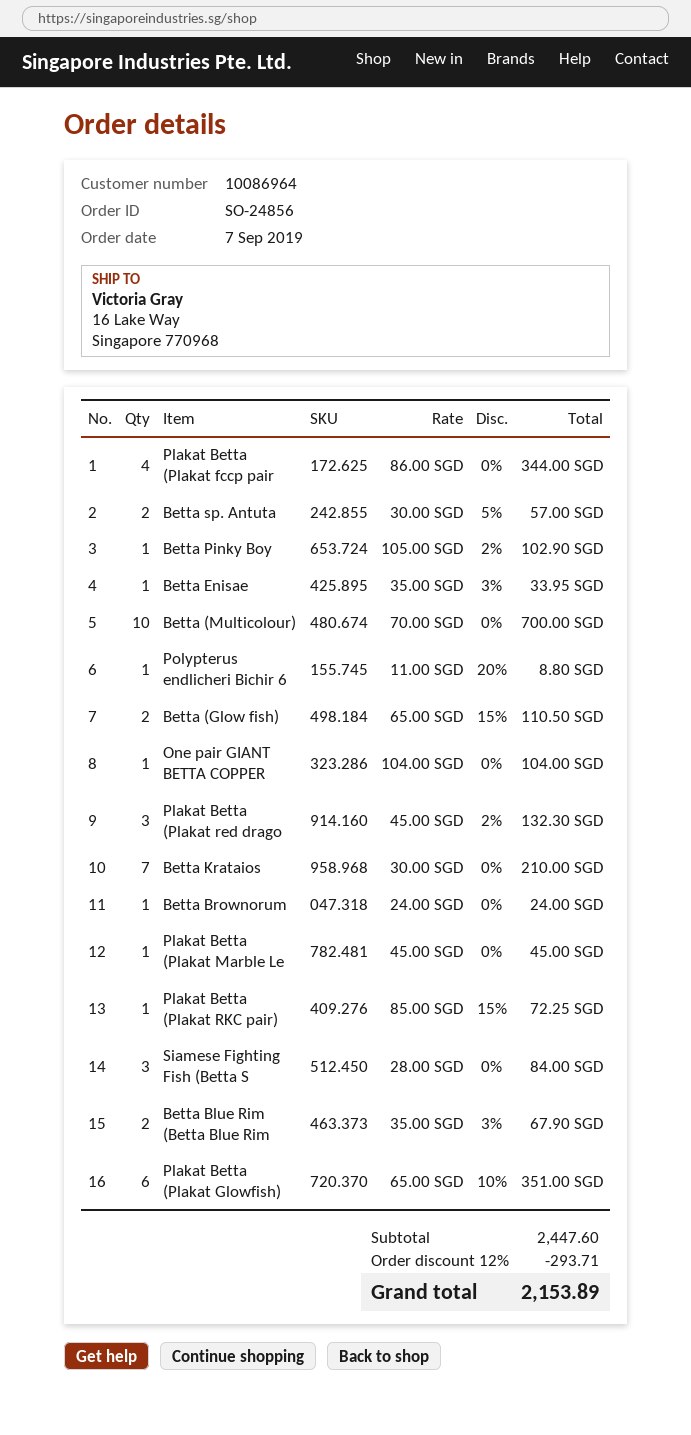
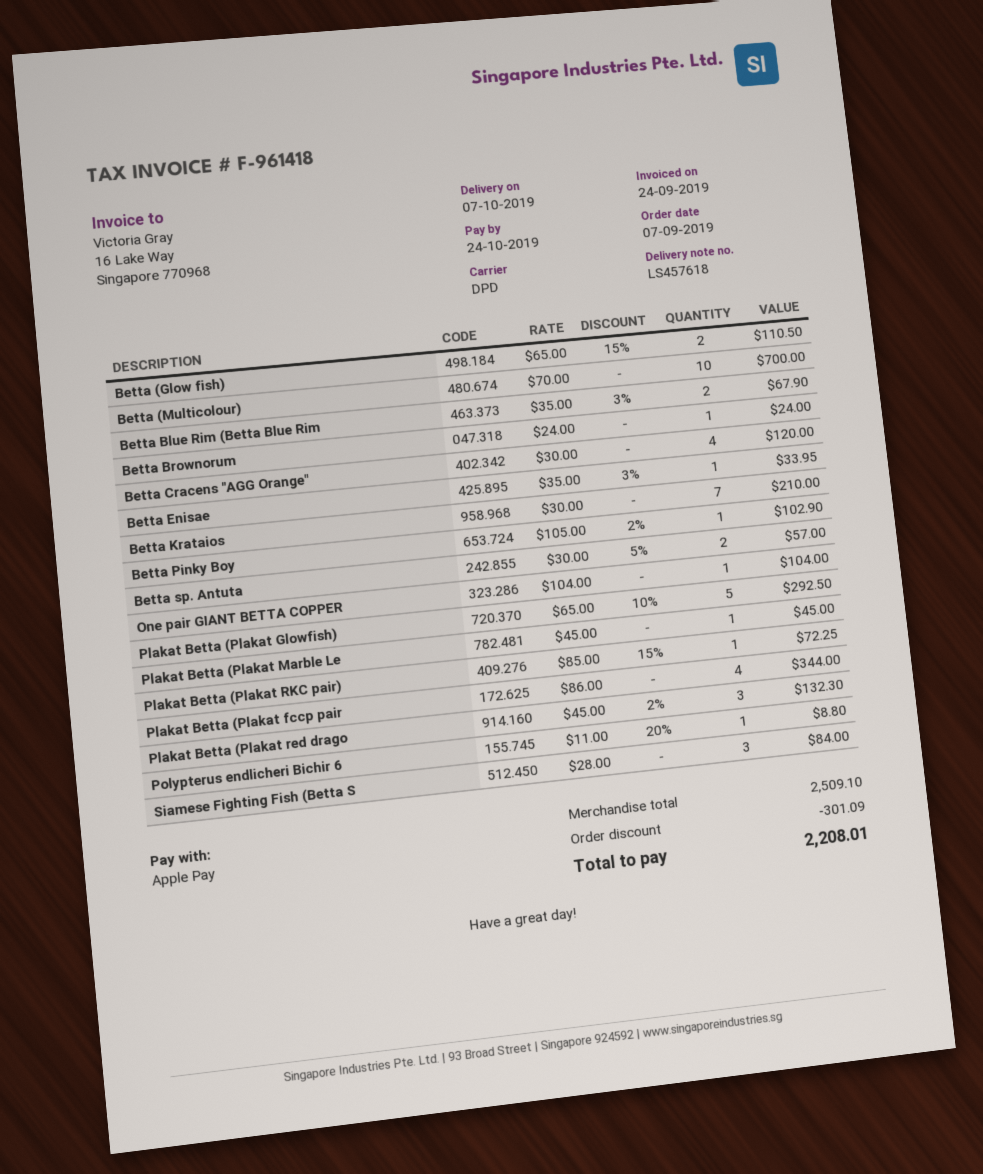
Plakat Betta (Plakat Glowfish): 6 x 65.00 - 10% = 351.00 -> 5 x 65.00 - 10% = 292.50
Betta Cracens "AGG Orange": none -> 4 x 30.00 = 120.00
subtotal: 2447.60 -> 2509.10
discount: 293.71 -> 301.09
total: 2153.89 -> 2208.01

